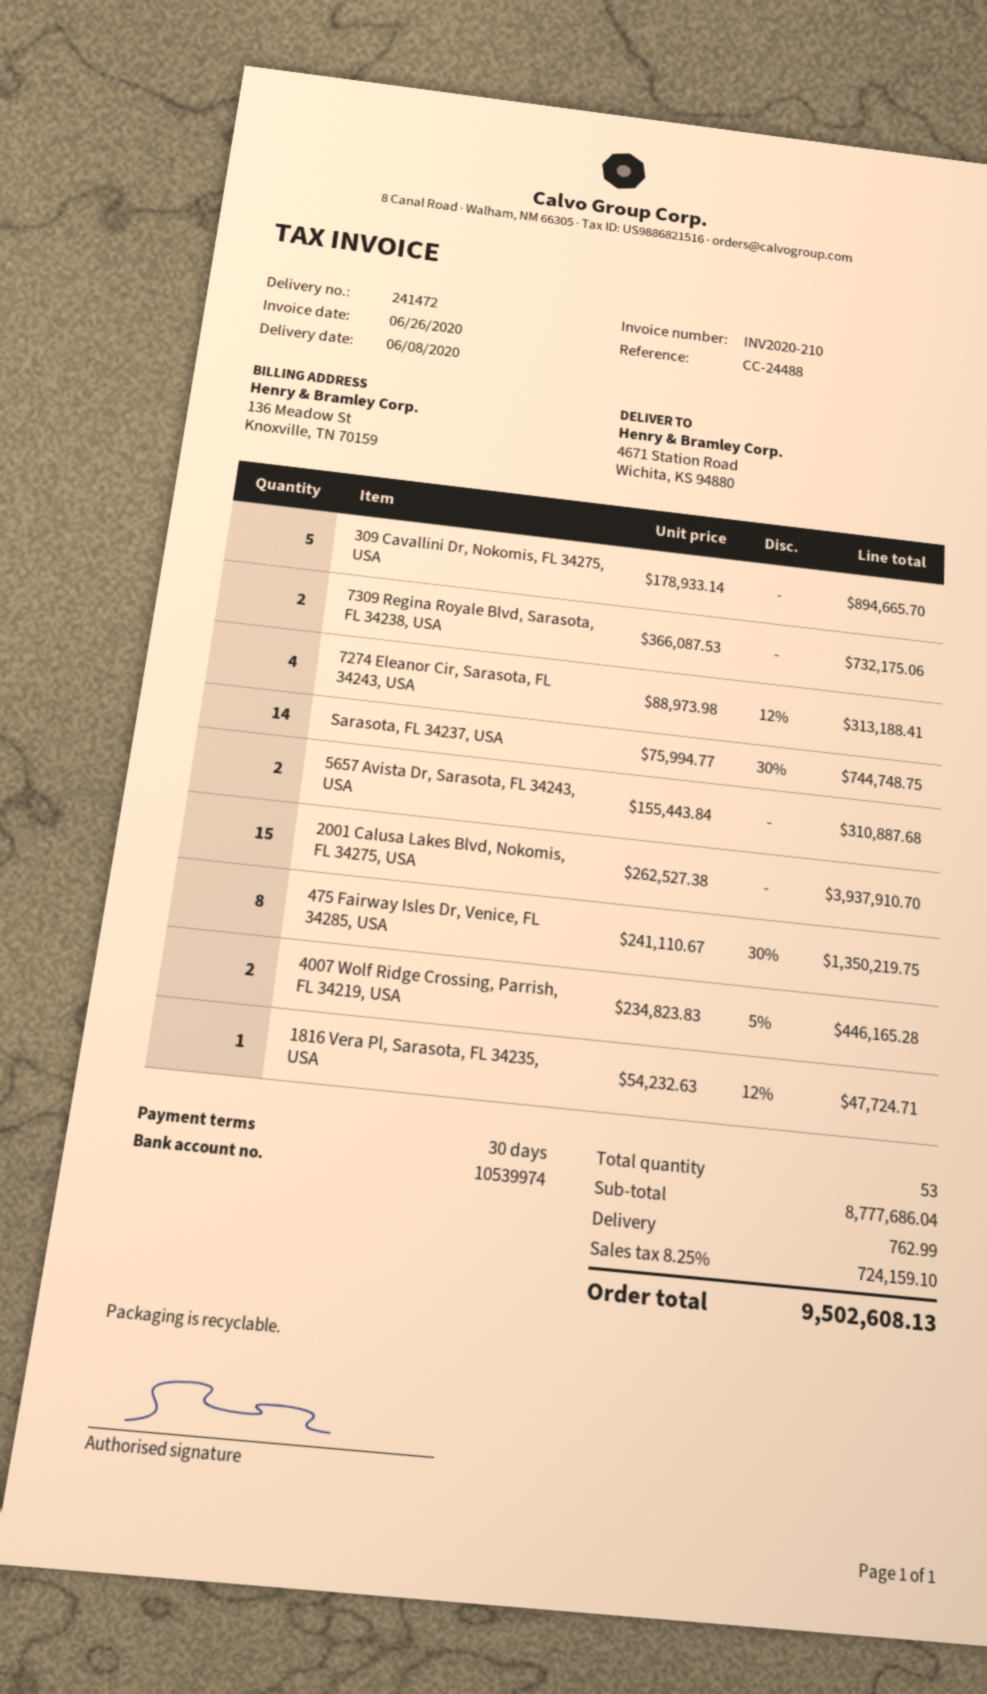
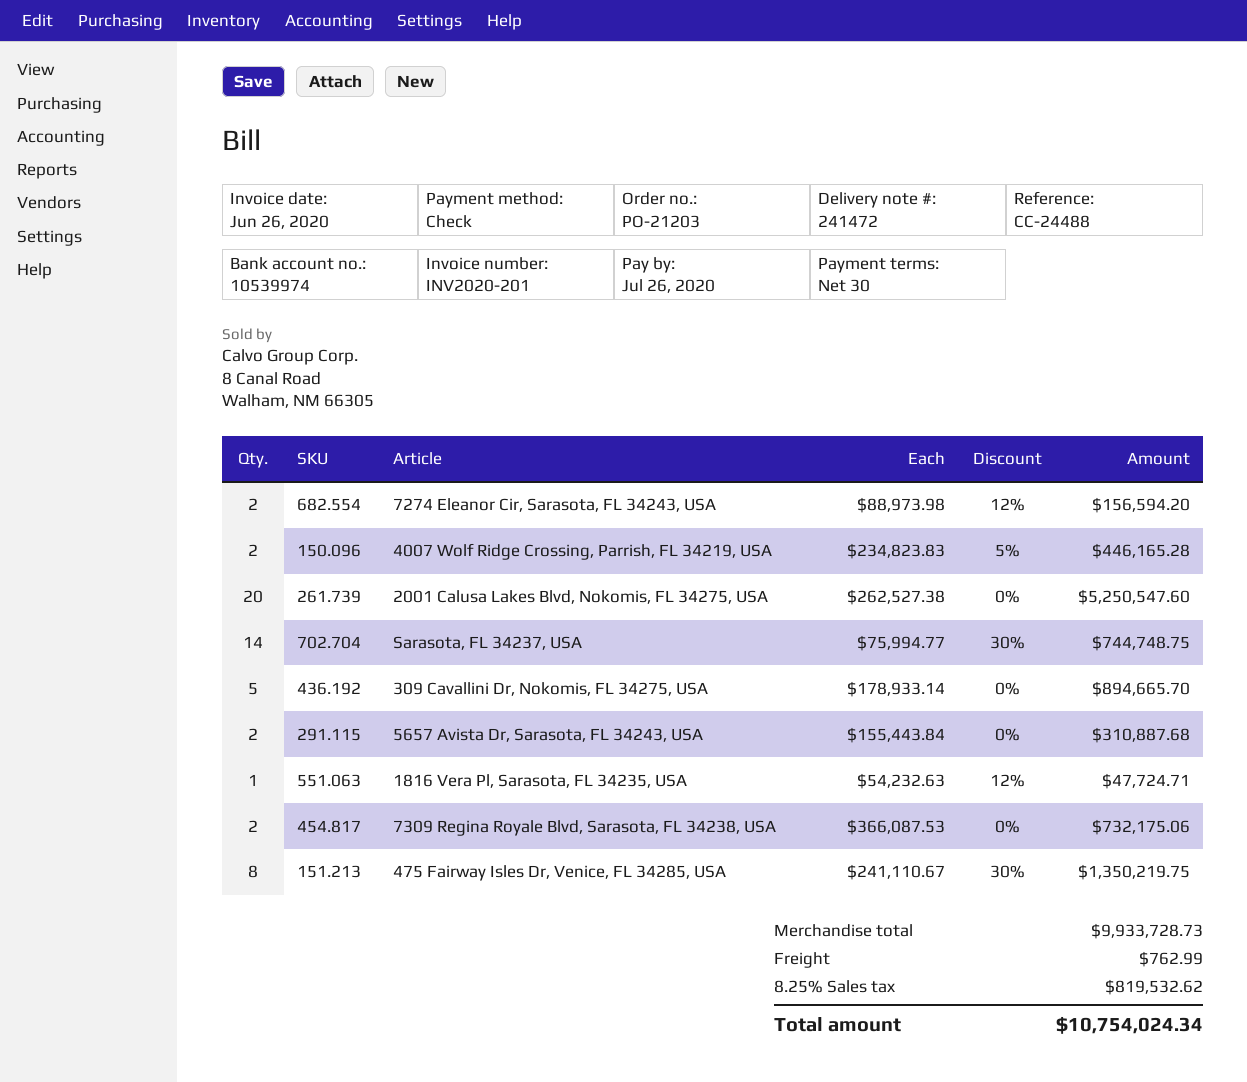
invoice number: INV2020-210 -> INV2020-201
7274 Eleanor Cir, Sarasota, FL 34243, USA: 4 x 88973.98 - 12% = 313188.41 -> 2 x 88973.98 - 12% = 156594.20
2001 Calusa Lakes Blvd, Nokomis, FL 34275, USA: 15 x 262527.38 = 3937910.70 -> 20 x 262527.38 = 5250547.60
subtotal: 8777686.04 -> 9933728.73
tax: 8.25% = 724159.10 -> 8.25% = 819532.62
total: 9502608.13 -> 10754024.34

